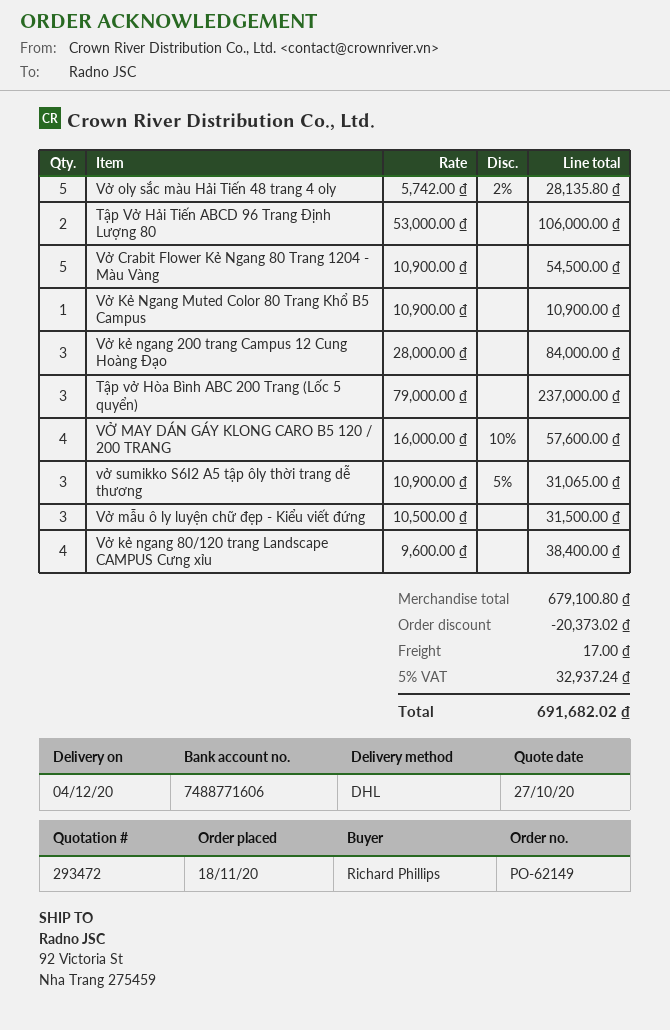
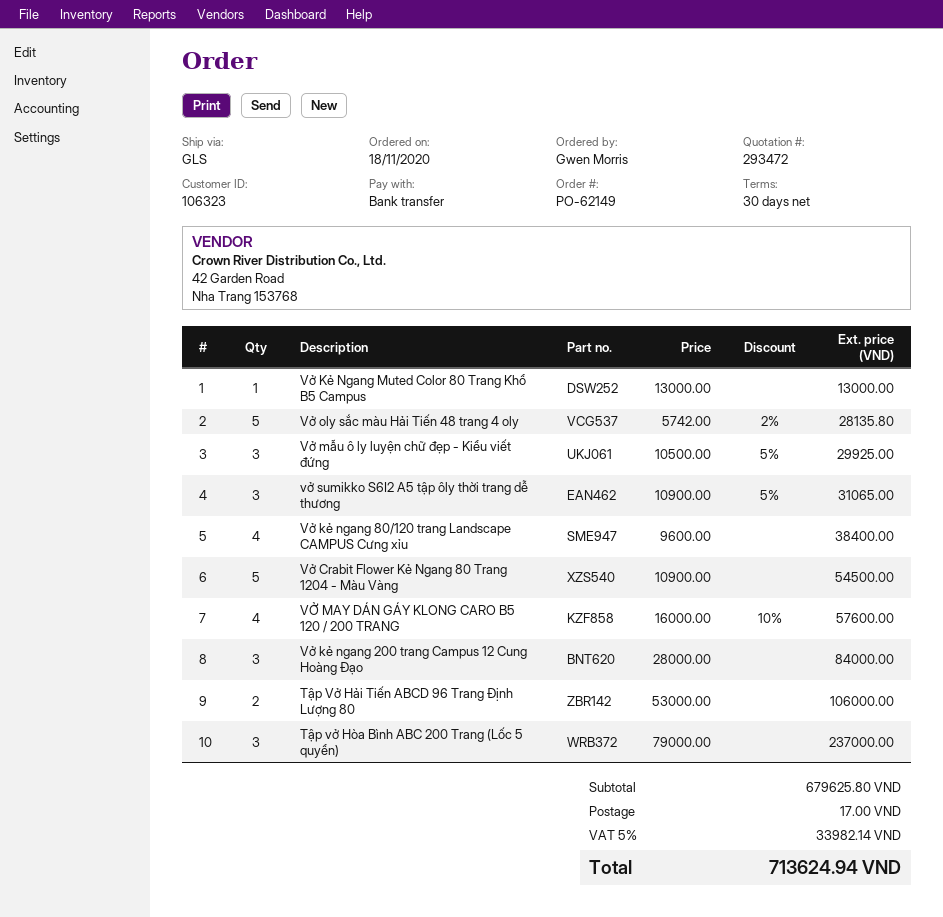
ordered by: Richard Phillips -> Gwen Morris
shipping method: DHL -> GLS
Vở Kẻ Ngang Muted Color 80 Trang Khổ B5 Campus: 1 x 10900.00 = 10900.00 -> 1 x 13000.00 = 13000.00
Vở mẫu ô ly luyện chữ đẹp - Kiểu viết đứng: 3 x 10500.00 = 31500.00 -> 3 x 10500.00 - 5% = 29925.00
subtotal: 679100.80 -> 679625.80
discount: 20373.02 -> none
tax: 5% = 32937.24 -> 5% = 33982.14
total: 691682.02 -> 713624.94

